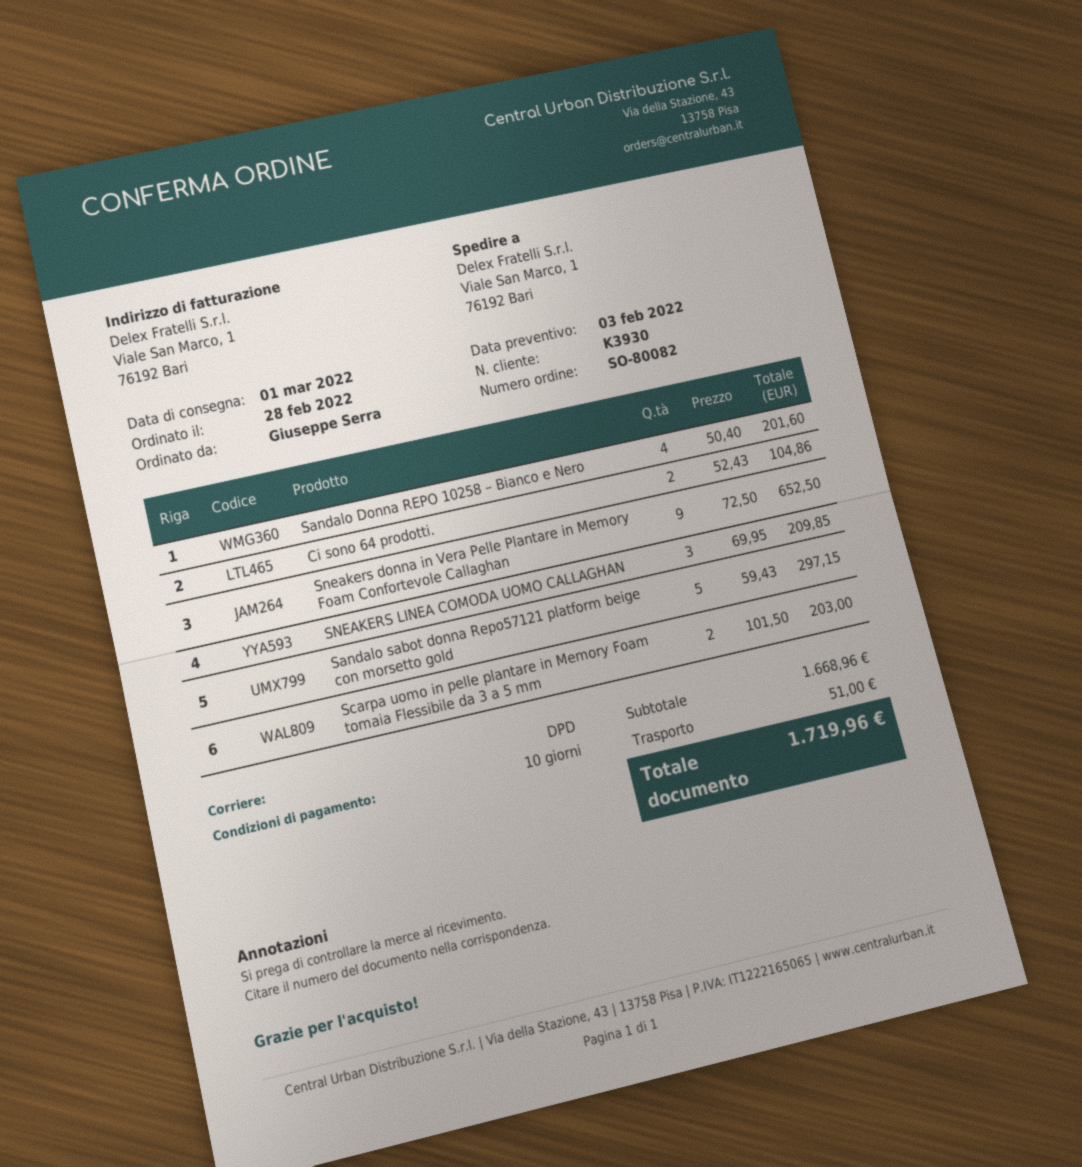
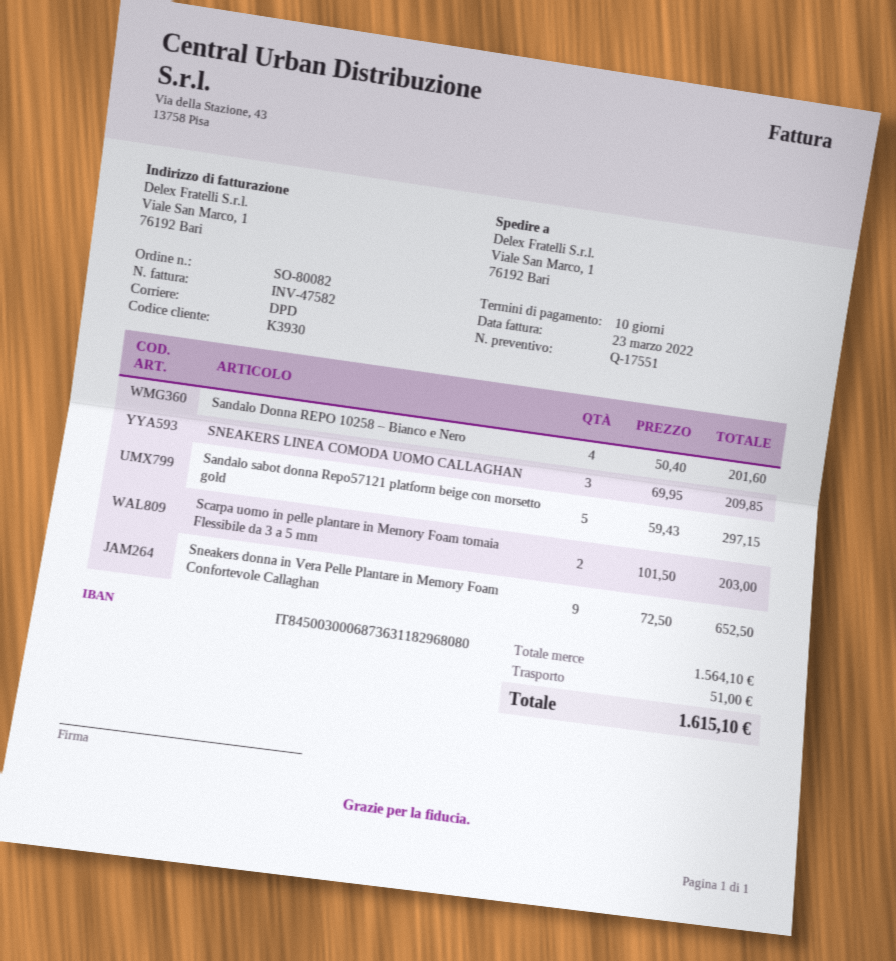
Ci sono 64 prodotti.: 2 x 52.43 = 104.86 -> none
subtotal: 1668.96 -> 1564.10
total: 1719.96 -> 1615.10

